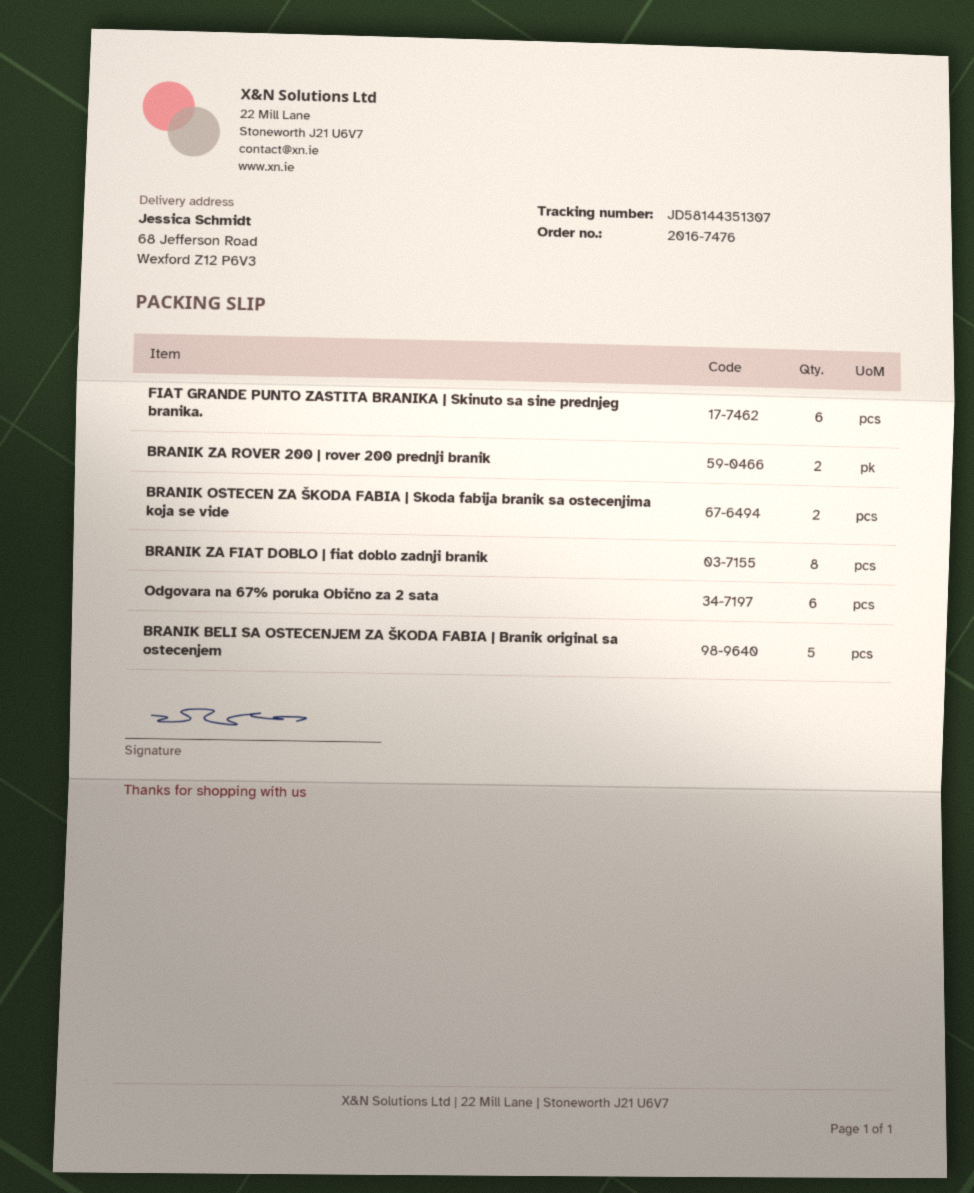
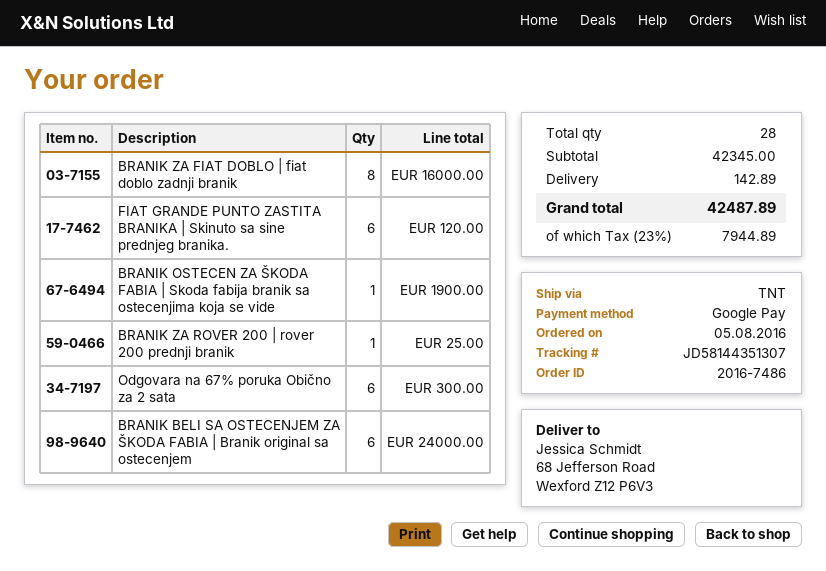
order number: 2016-7476 -> 2016-7486
BRANIK ZA ROVER 200 | rover 200 prednji branik: 2 -> 1
BRANIK OSTECEN ZA ŠKODA FABIA | Skoda fabija branik sa ostecenjima koja se vide: 2 -> 1
BRANIK BELI SA OSTECENJEM ZA ŠKODA FABIA | Branik original sa ostecenjem: 5 -> 6

